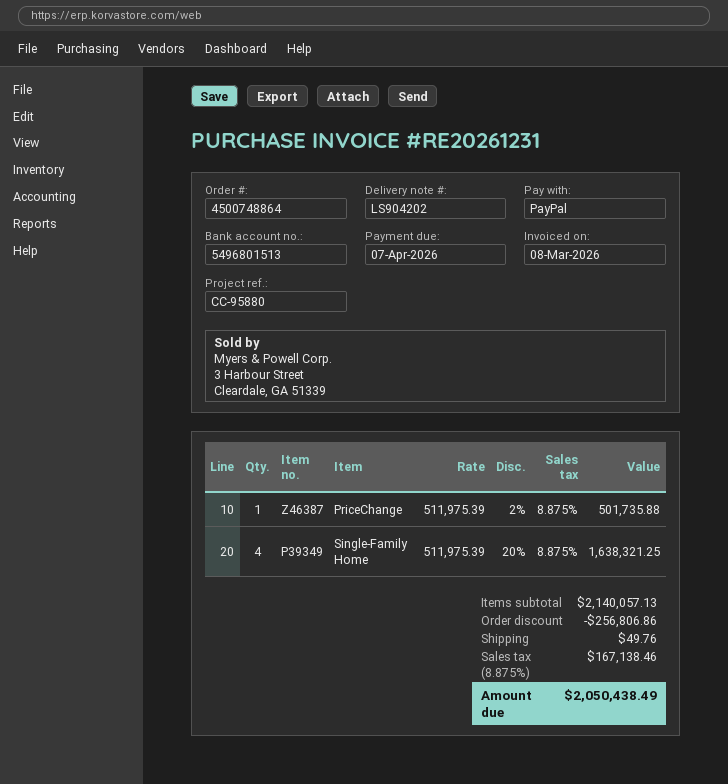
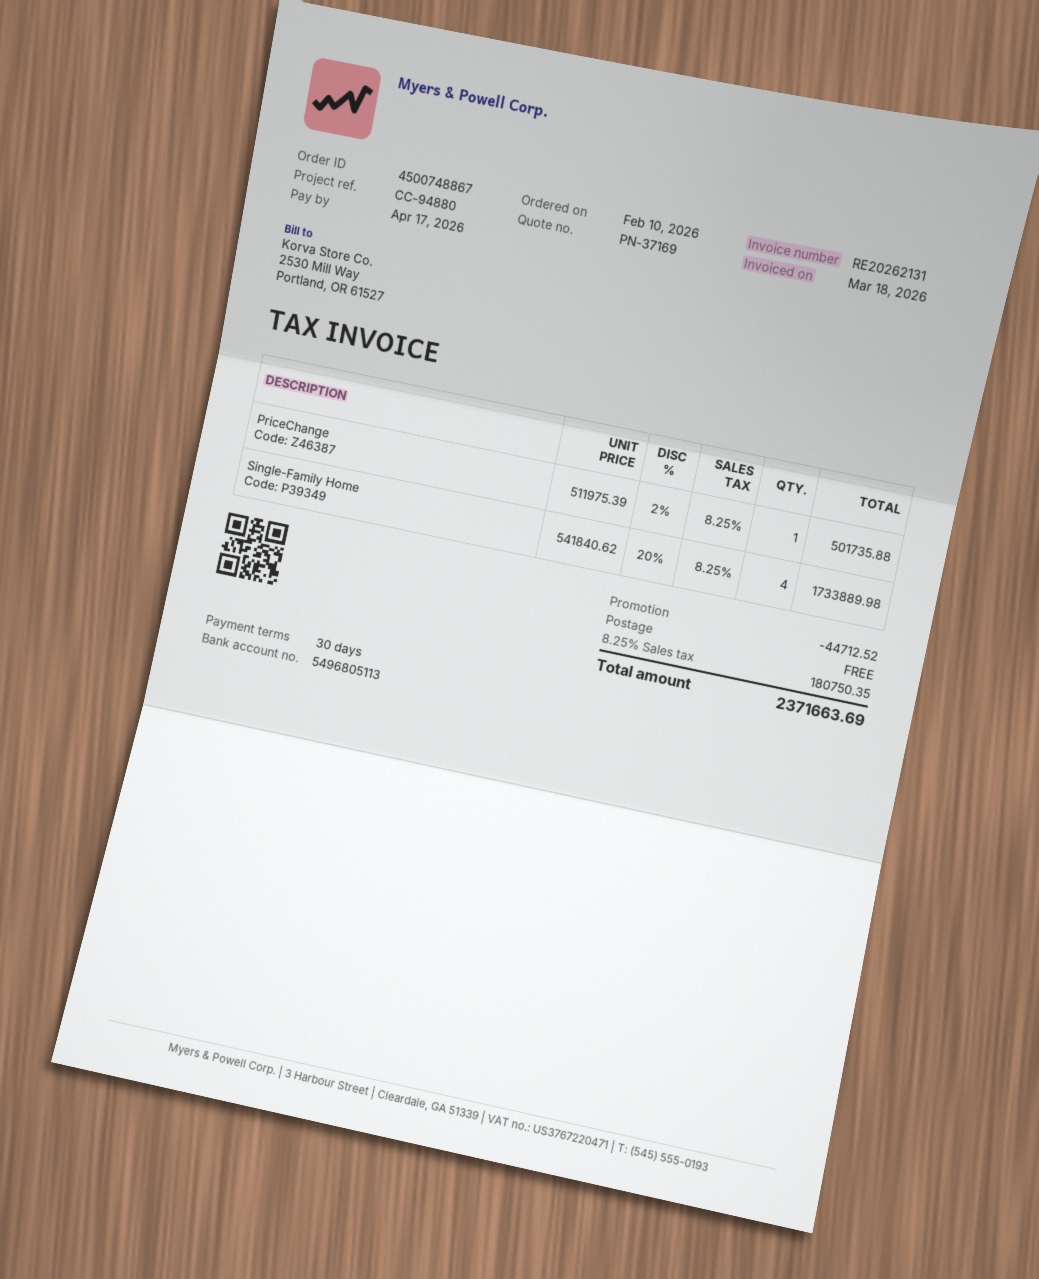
order number: 4500748864 -> 4500748867
invoice number: RE20261231 -> RE20262131
invoice date: 2026-03-08 -> 2026-03-18
due date: 2026-04-07 -> 2026-04-17
reference: CC-95880 -> CC-94880
bank account: 5496801513 -> 5496805113
Single-Family Home: 4 x 511975.39 - 20% = 1638321.25 -> 4 x 541840.62 - 20% = 1733889.98
discount: 256806.86 -> 44712.52
shipping: 49.76 -> 0.00
tax: 8.875% = 167138.46 -> 8.25% = 180750.35
total: 2050438.49 -> 2371663.69

